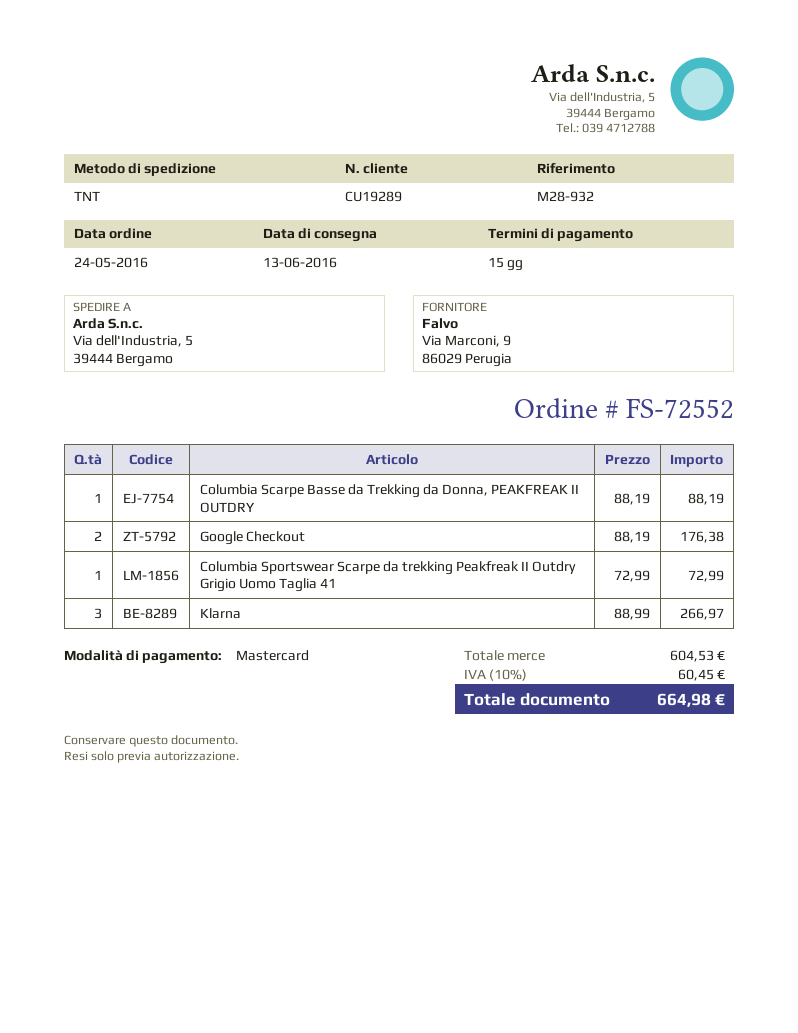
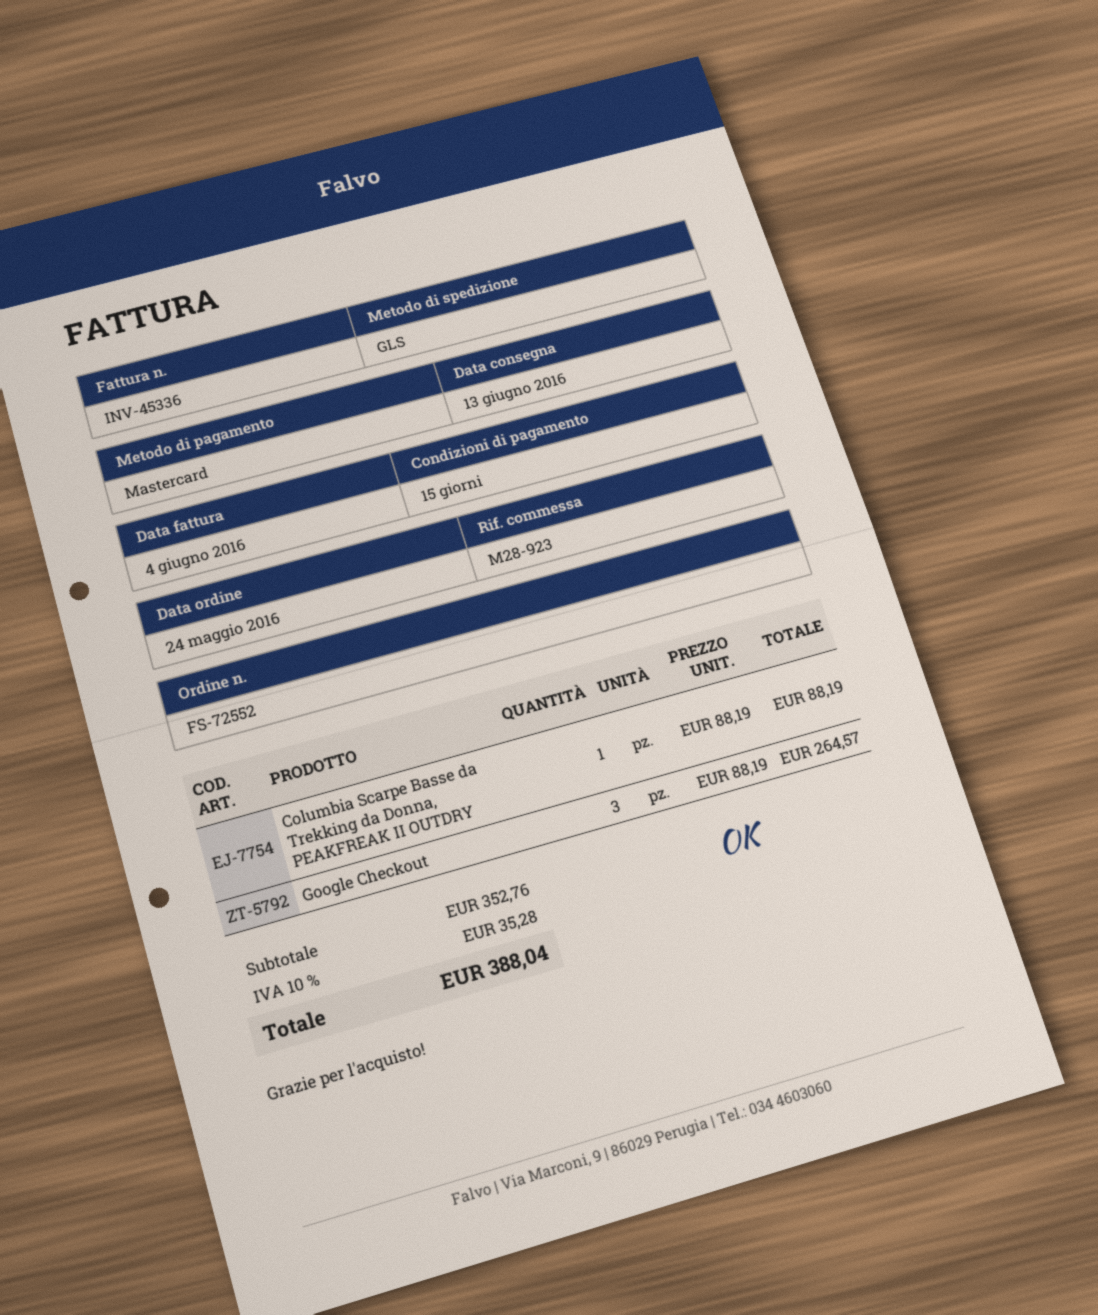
reference: M28-932 -> M28-923
shipping method: TNT -> GLS
Google Checkout: 2 x 88.19 = 176.38 -> 3 x 88.19 = 264.57
Columbia Sportswear Scarpe da trekking Peakfreak II Outdry Grigio Uomo Taglia 41: 1 x 72.99 = 72.99 -> none
Klarna: 3 x 88.99 = 266.97 -> none
subtotal: 604.53 -> 352.76
tax: 10% = 60.45 -> 10% = 35.28
total: 664.98 -> 388.04

